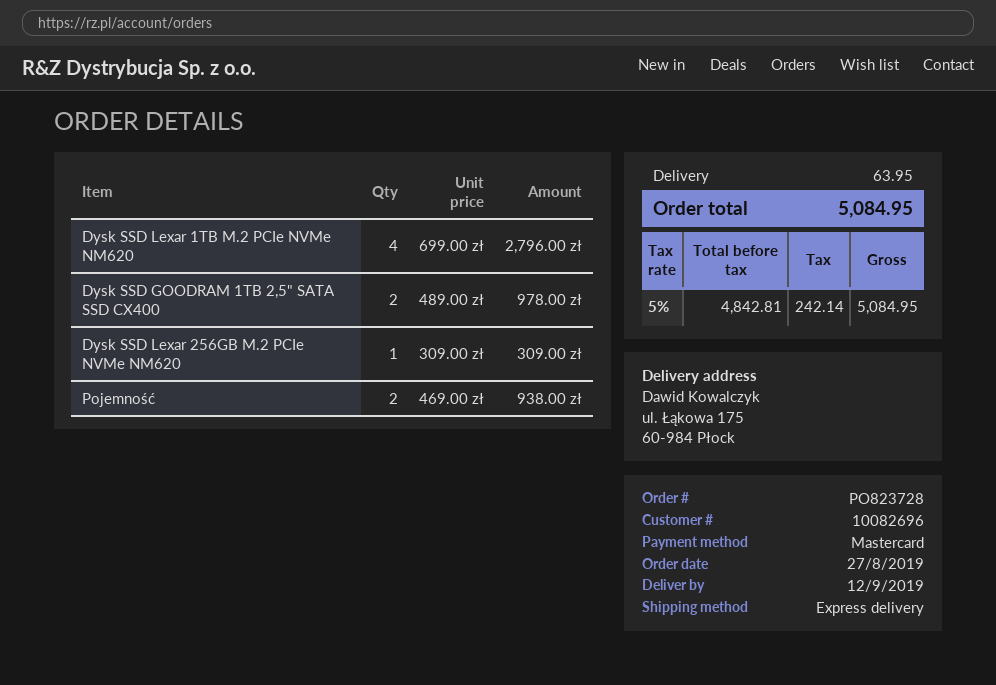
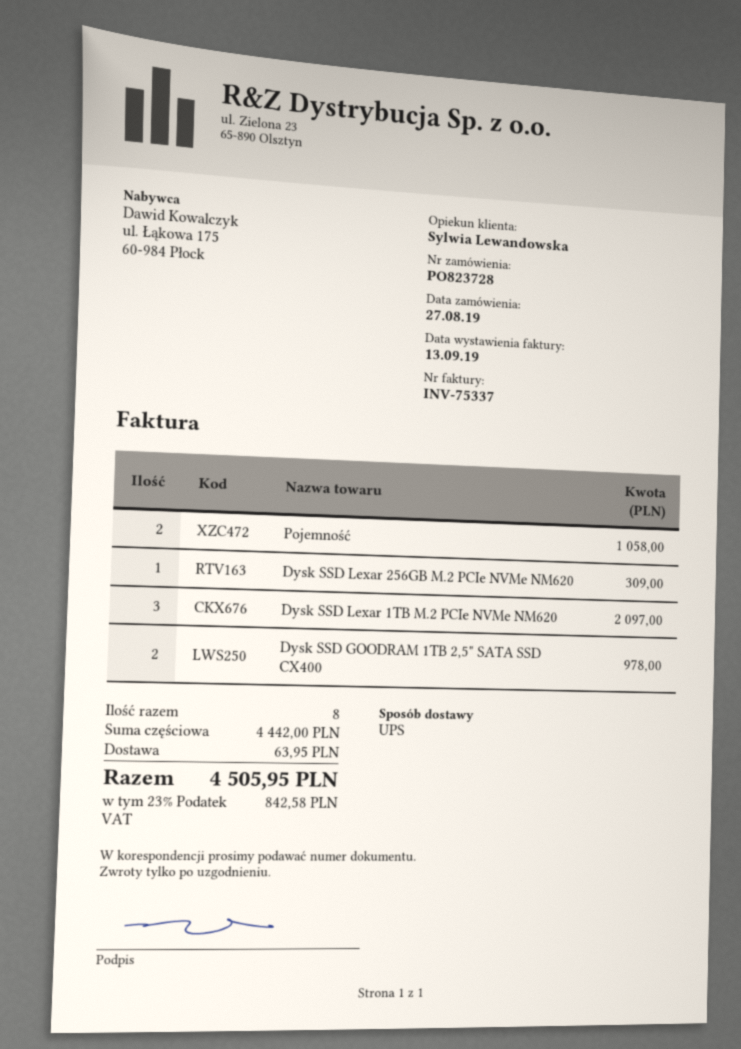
shipping method: express -> UPS
Dysk SSD Lexar 1TB M.2 PCIe NVMe NM620: 4 for 2796.00 -> 3 for 2097.00
Pojemność: 2 for 938.00 -> 2 for 1058.00
tax: 5% = 242.14 -> 23% = 842.58
total: 5084.95 -> 4505.95

